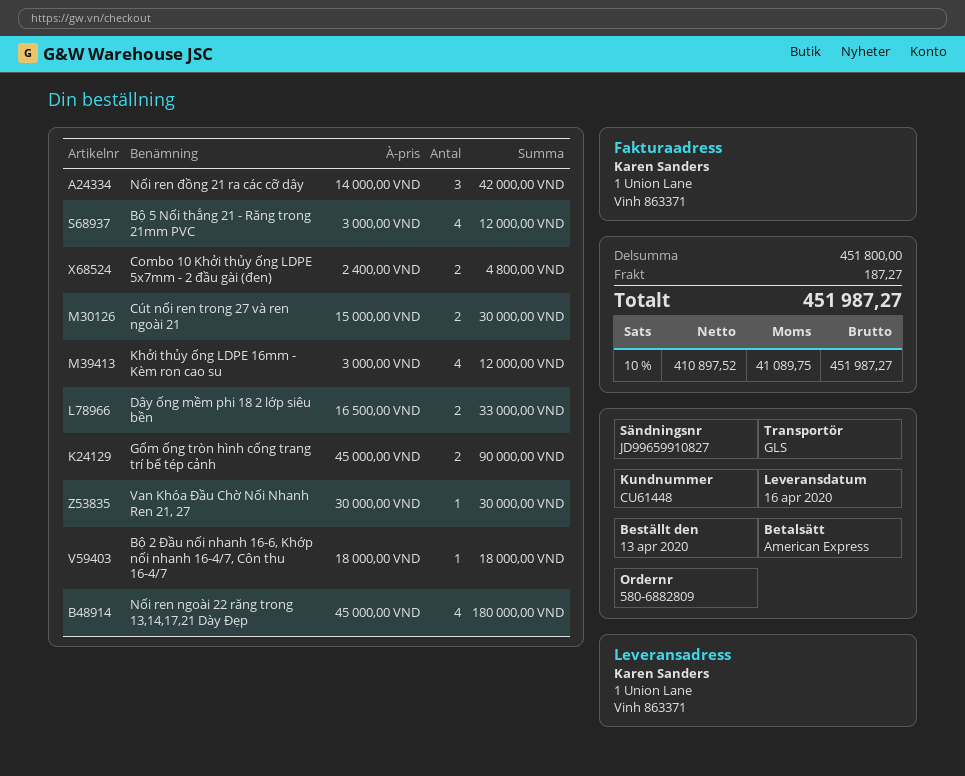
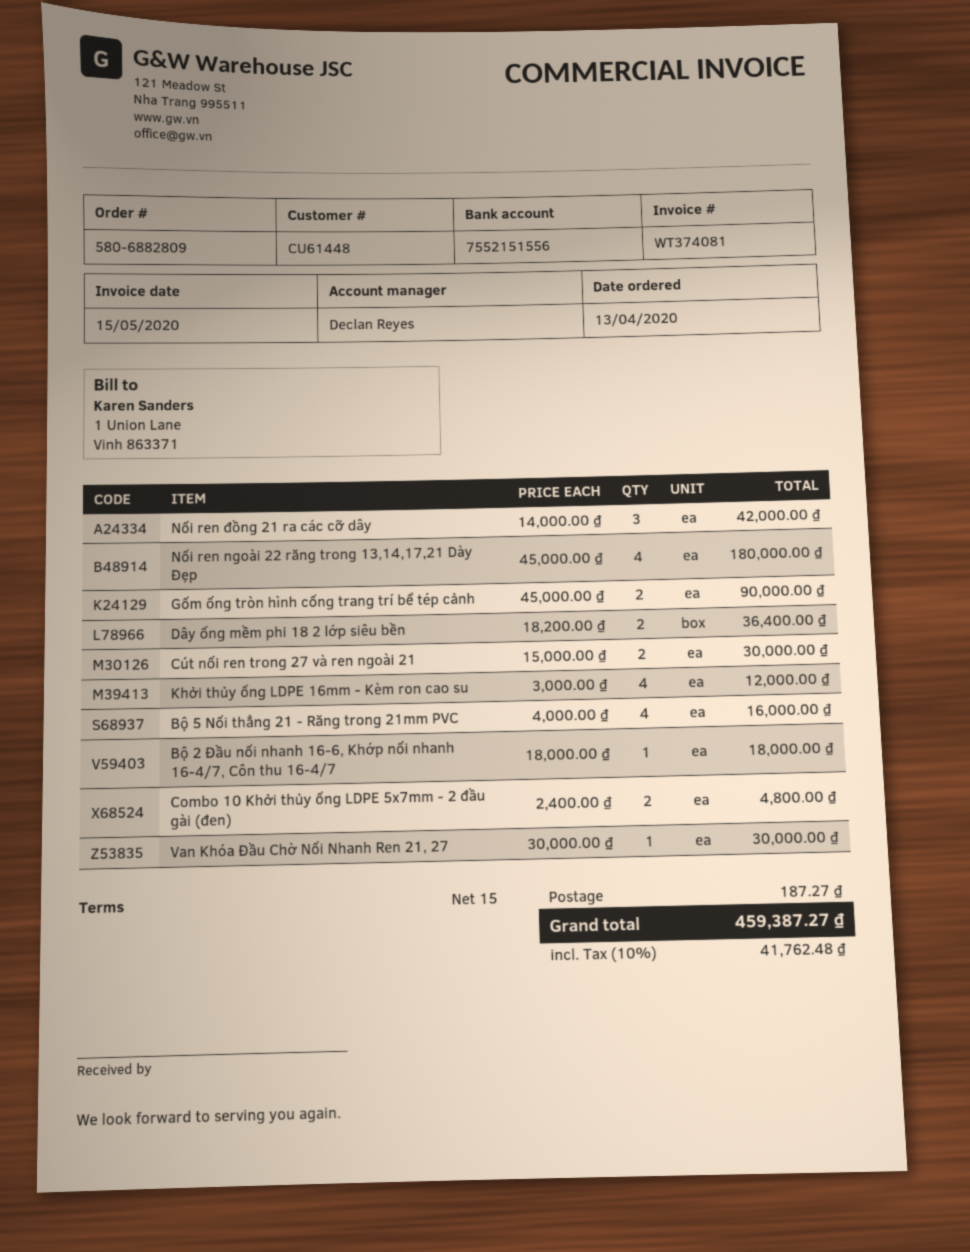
Bộ 5 Nối thẳng 21 - Răng trong 21mm PVC: 4 x 3000.00 = 12000.00 -> 4 x 4000.00 = 16000.00
Dây ống mềm phi 18 2 lớp siêu bền: 2 x 16500.00 = 33000.00 -> 2 x 18200.00 = 36400.00
tax: 10% = 41089.75 -> 10% = 41762.48
total: 451987.27 -> 459387.27

